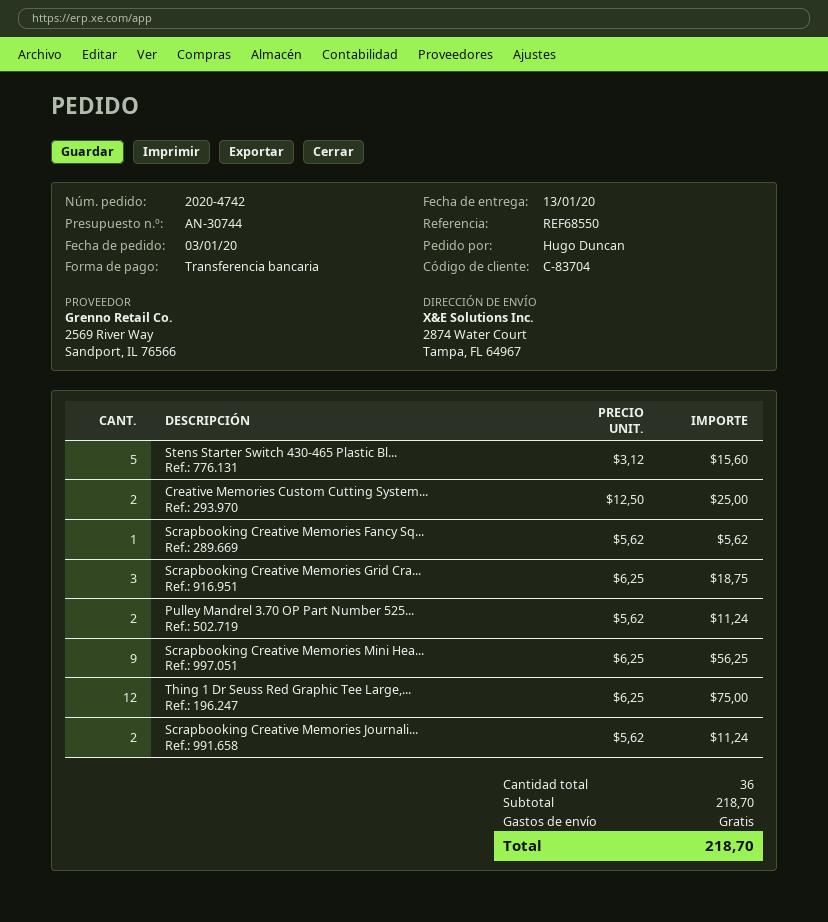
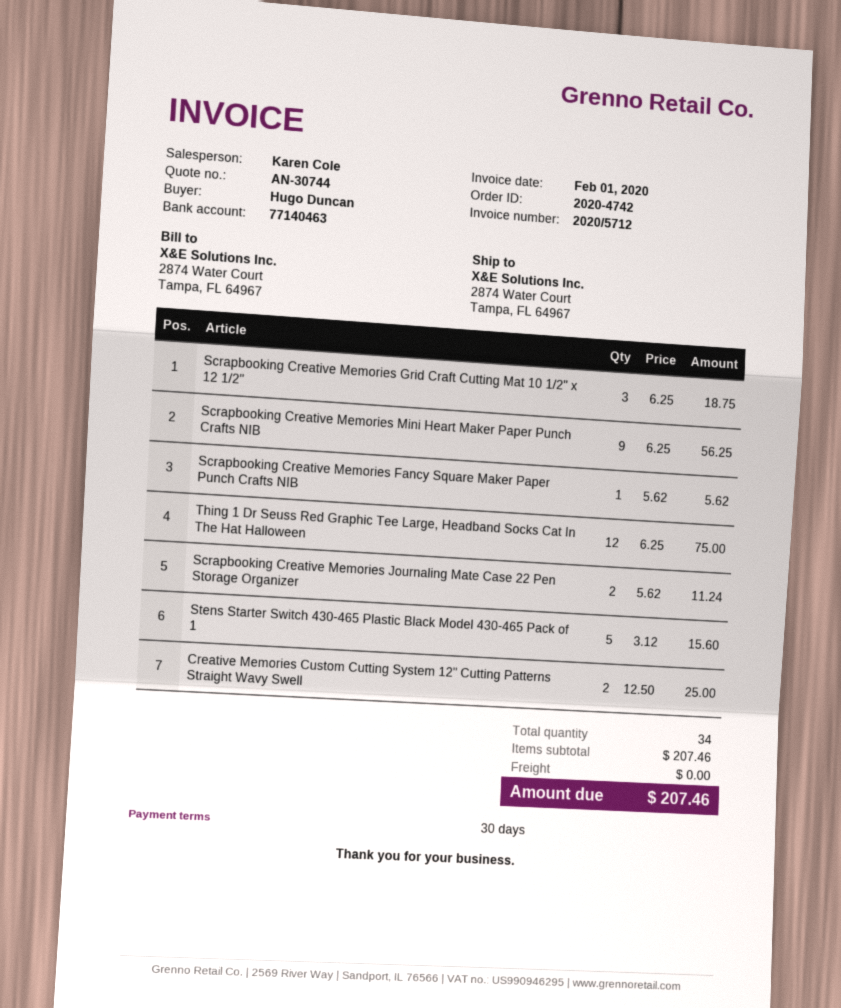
Pulley Mandrel 3.70 OP Part Number 525...: 2 x 5.62 = 11.24 -> none
total quantity: 36 -> 34
subtotal: 218.70 -> 207.46
total: 218.70 -> 207.46

